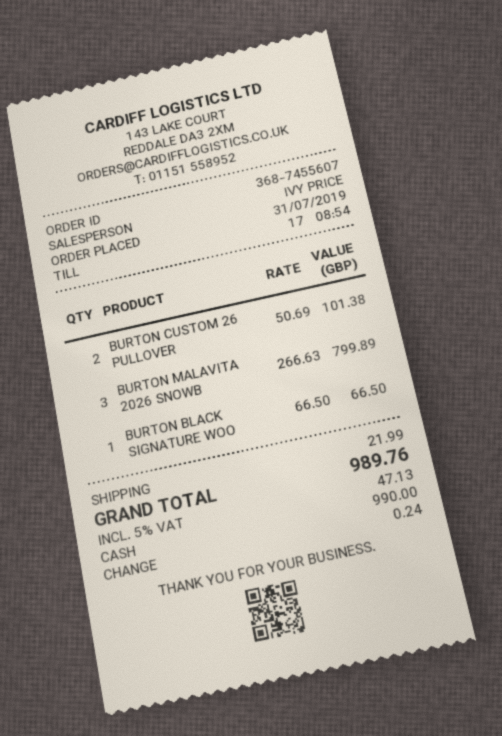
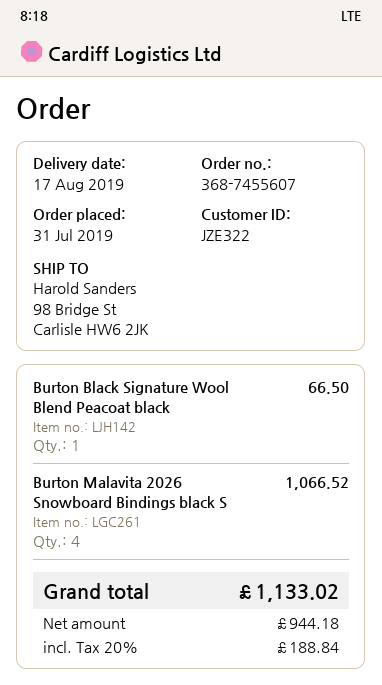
BURTON CUSTOM 26 PULLOVER: 2 for 101.38 -> none
BURTON MALAVITA 2026 SNOWB: 3 for 799.89 -> 4 for 1066.52
shipping: 21.99 -> none
tax: 5% = 47.13 -> 20% = 188.84
total: 989.76 -> 1133.02

